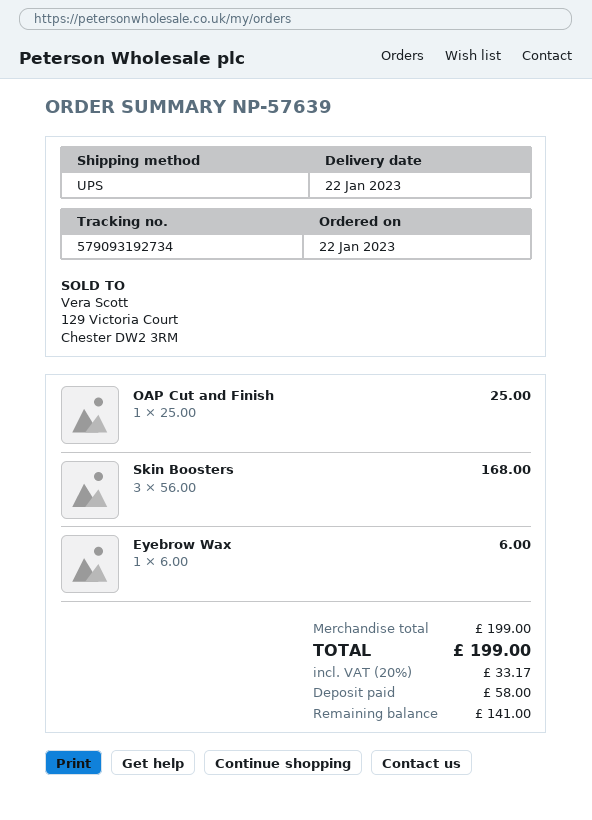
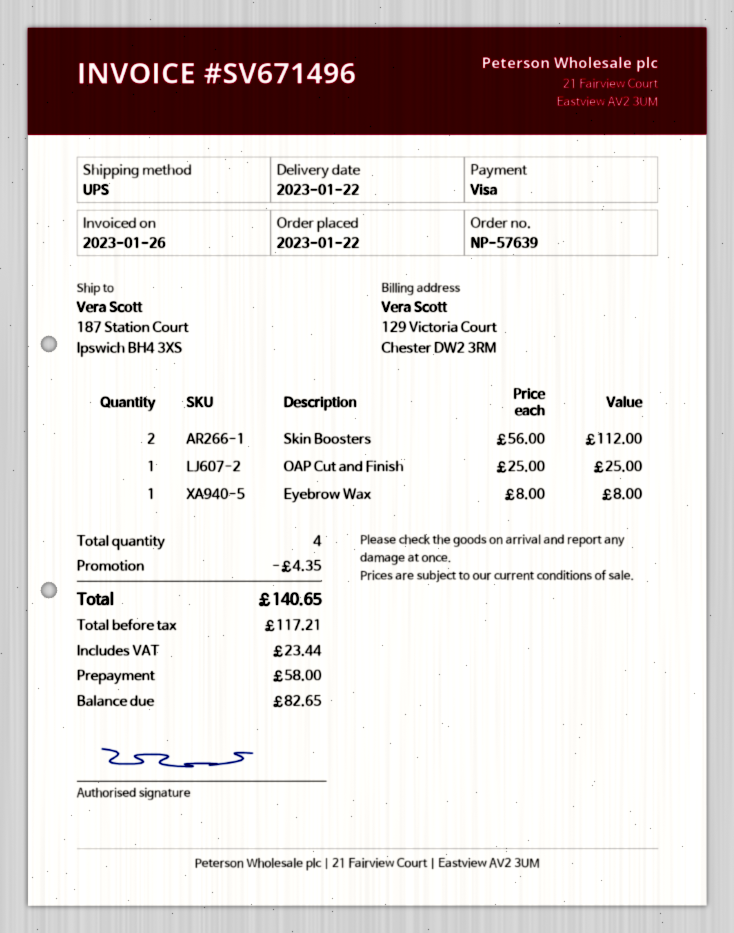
Skin Boosters: 3 x 56.00 = 168.00 -> 2 x 56.00 = 112.00
Eyebrow Wax: 1 x 6.00 = 6.00 -> 1 x 8.00 = 8.00
discount: none -> 4.35
tax: 33.17 -> 23.44
total: 199.00 -> 140.65
balance: 141.00 -> 82.65

